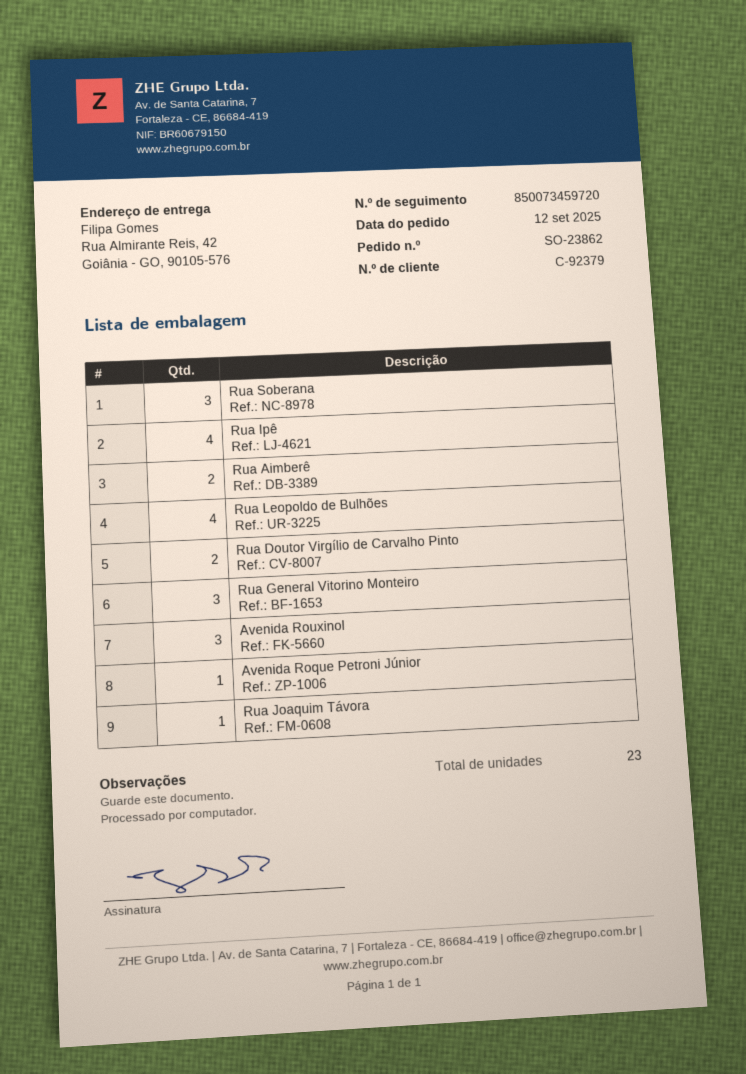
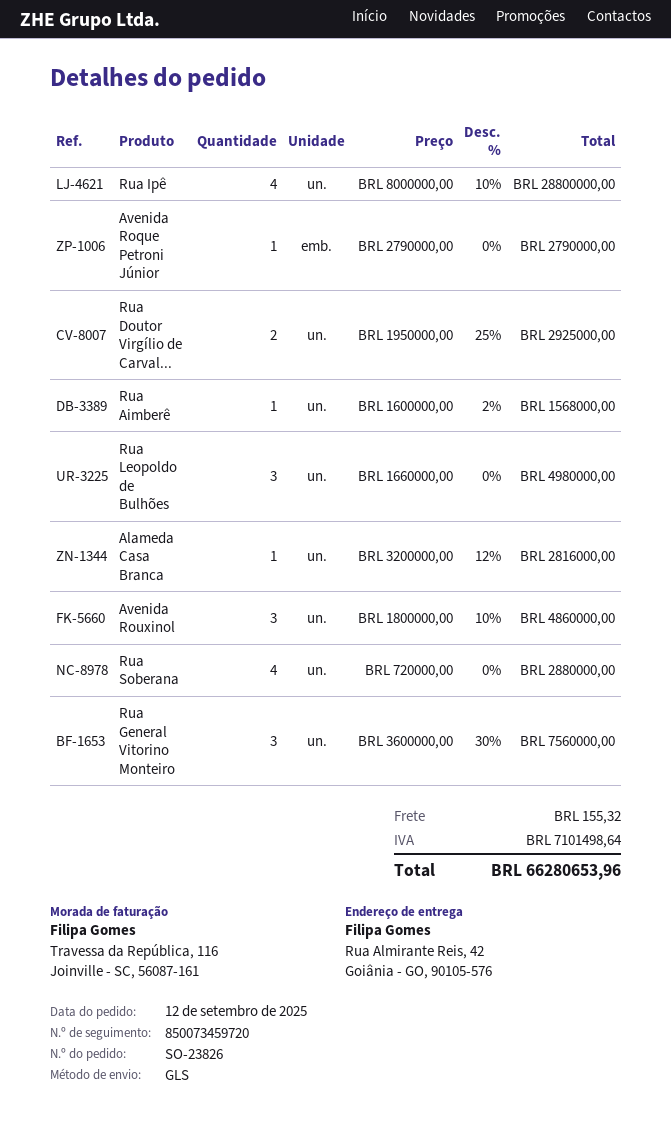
order number: SO-23862 -> SO-23826
Rua Soberana: 3 -> 4
Rua Aimberê: 2 -> 1
Rua Leopoldo de Bulhões: 4 -> 3
Rua Joaquim Távora: 1 -> none
Alameda Casa Branca: none -> 1

